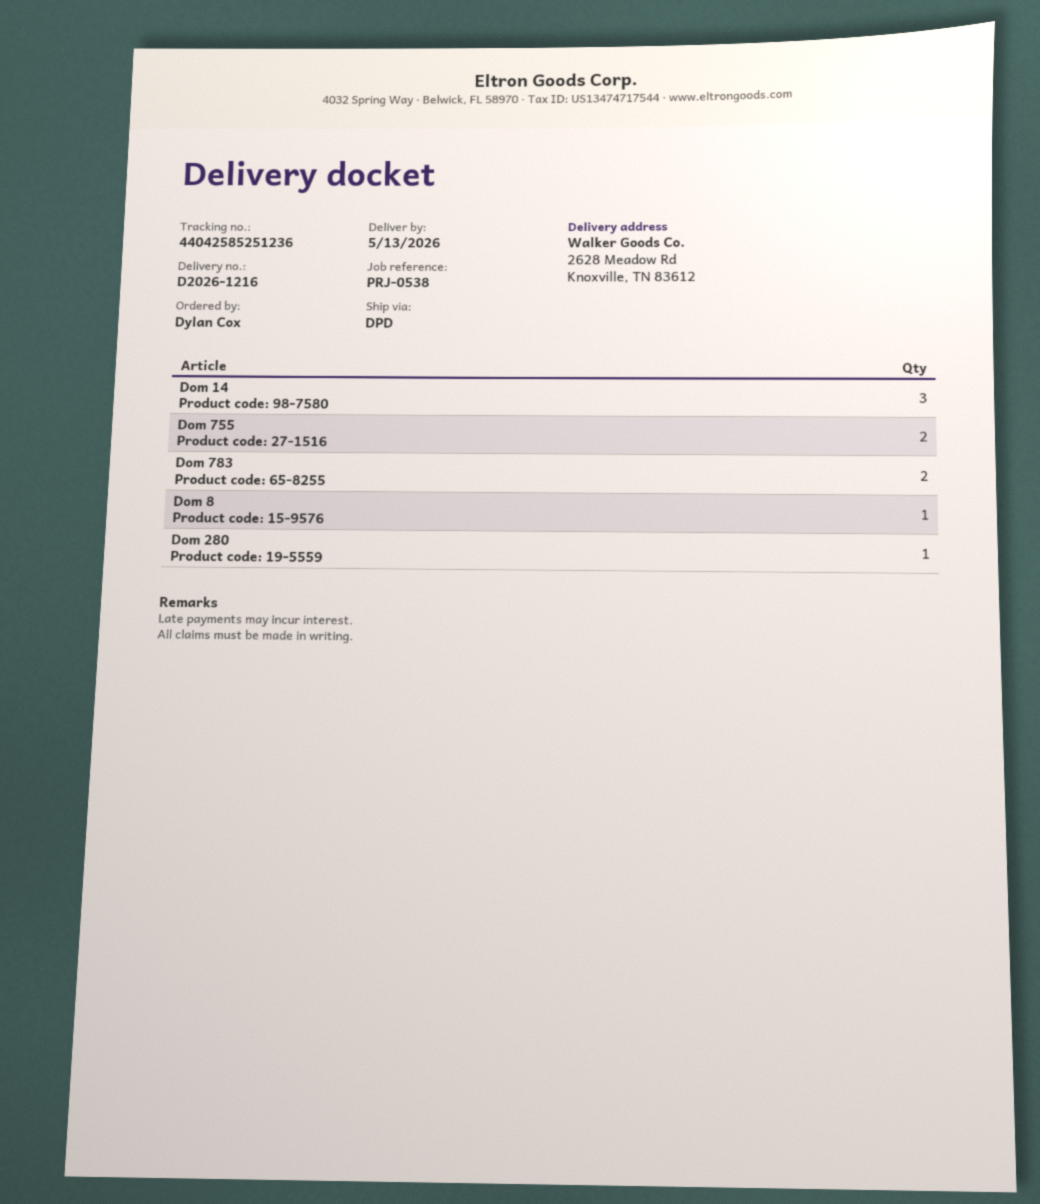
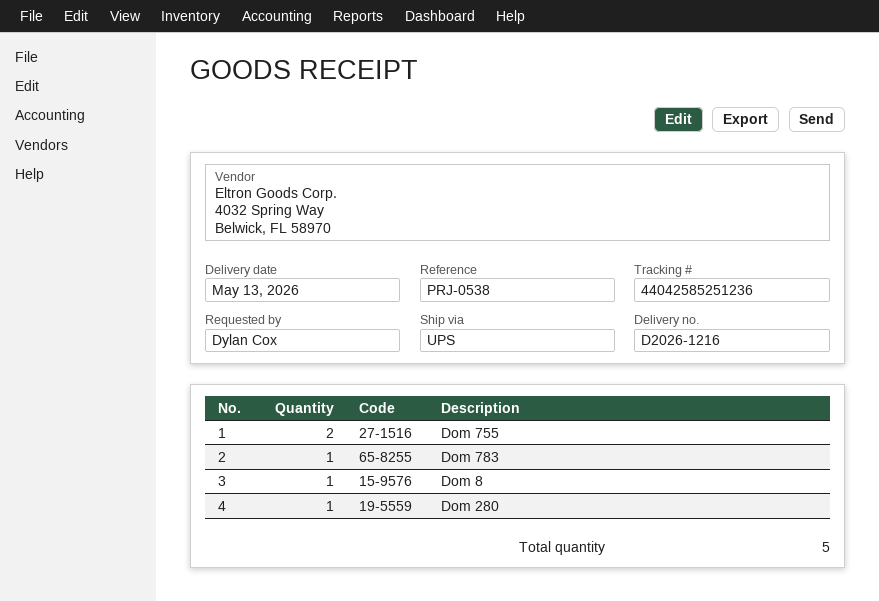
shipping method: DPD -> UPS
Dom 14: 3 -> none
Dom 783: 2 -> 1

